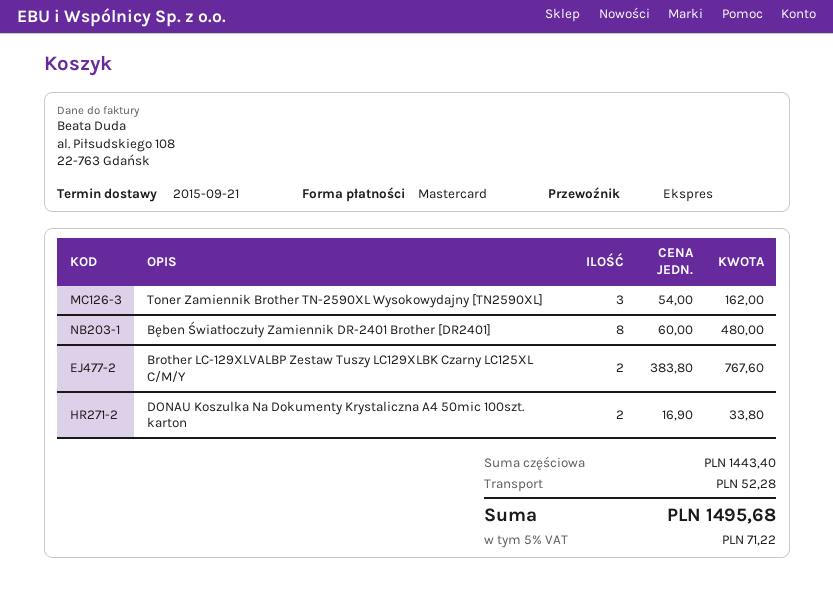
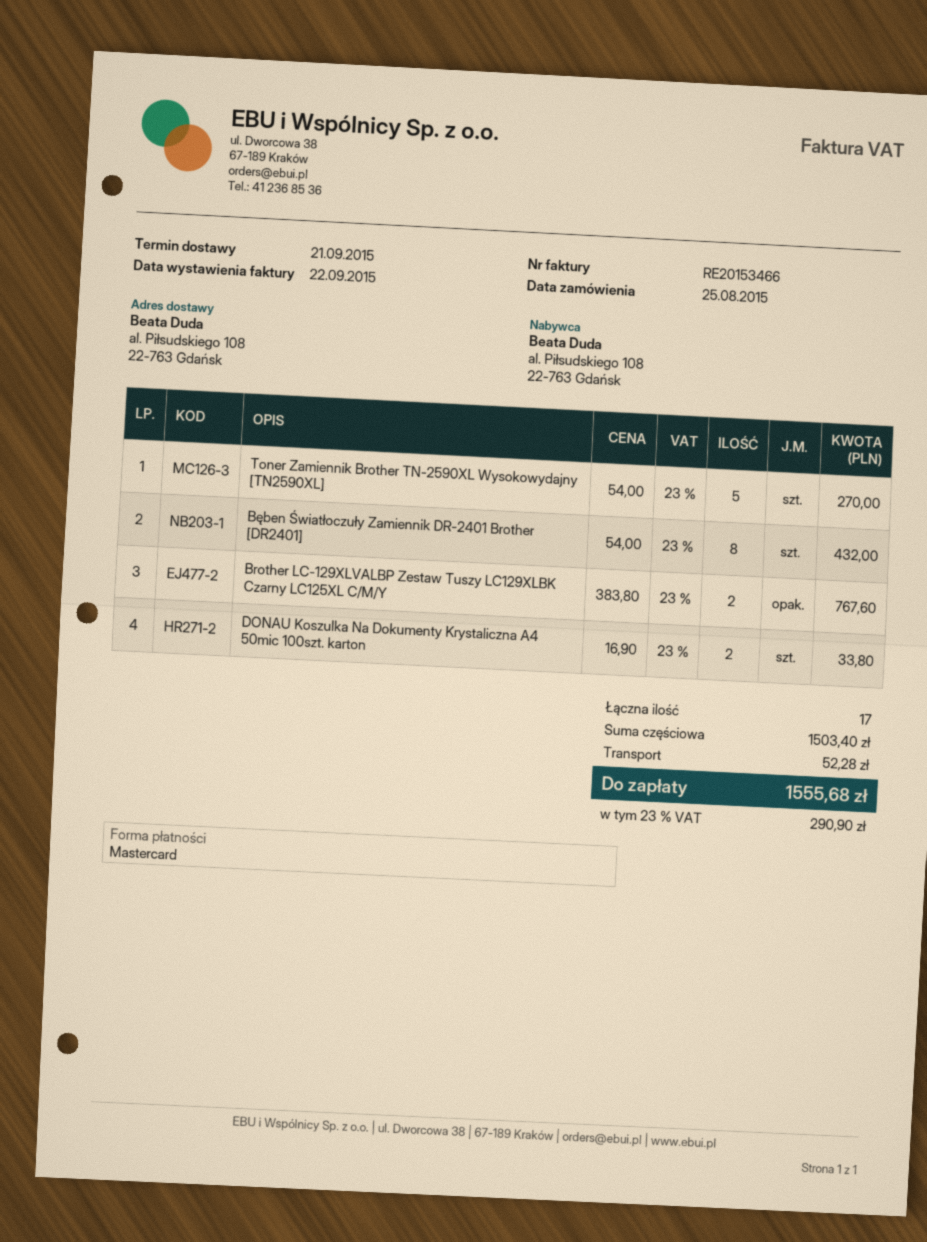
Toner Zamiennik Brother TN-2590XL Wysokowydajny [TN2590XL]: 3 x 54.00 = 162.00 -> 5 x 54.00 = 270.00
Bęben Światłoczuły Zamiennik DR-2401 Brother [DR2401]: 8 x 60.00 = 480.00 -> 8 x 54.00 = 432.00
subtotal: 1443.40 -> 1503.40
tax: 5% = 71.22 -> 23% = 290.90
total: 1495.68 -> 1555.68

